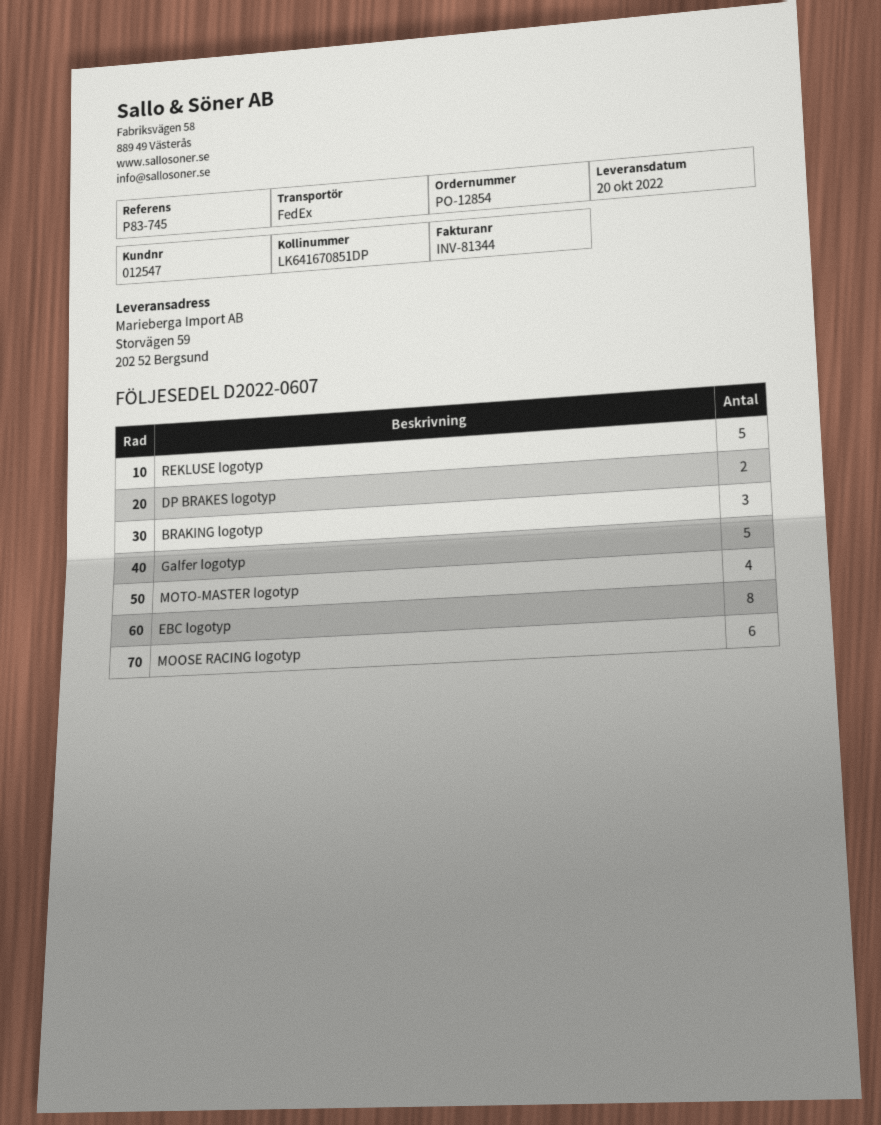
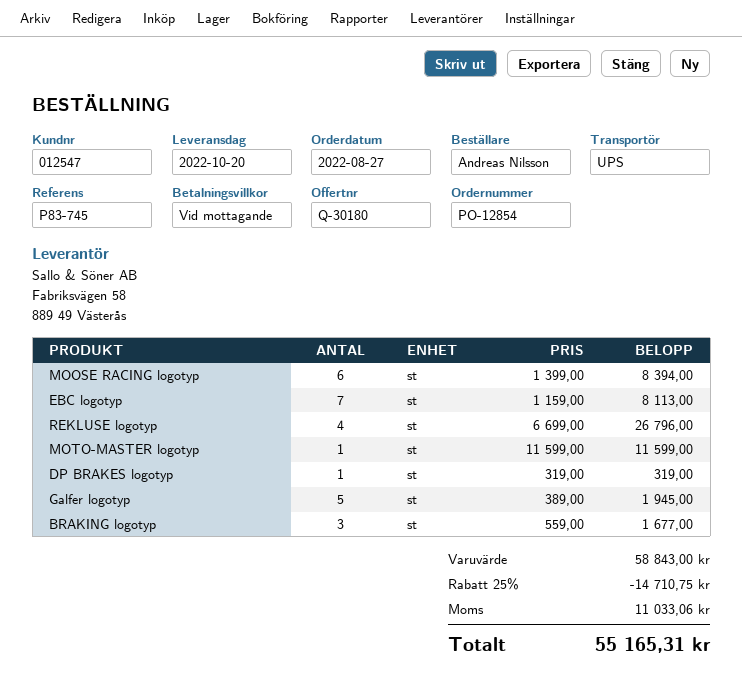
shipping method: FedEx -> UPS
REKLUSE logotyp: 5 -> 4
DP BRAKES logotyp: 2 -> 1
MOTO-MASTER logotyp: 4 -> 1
EBC logotyp: 8 -> 7

